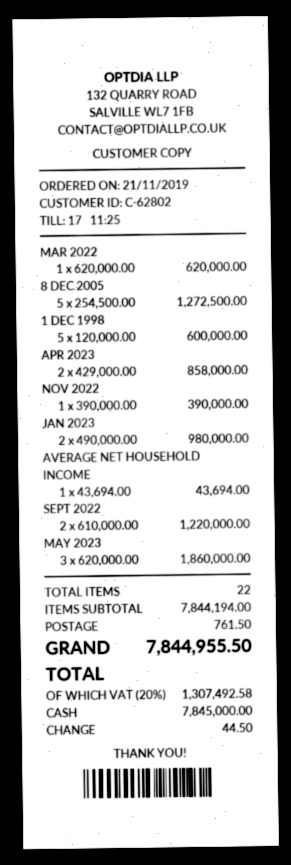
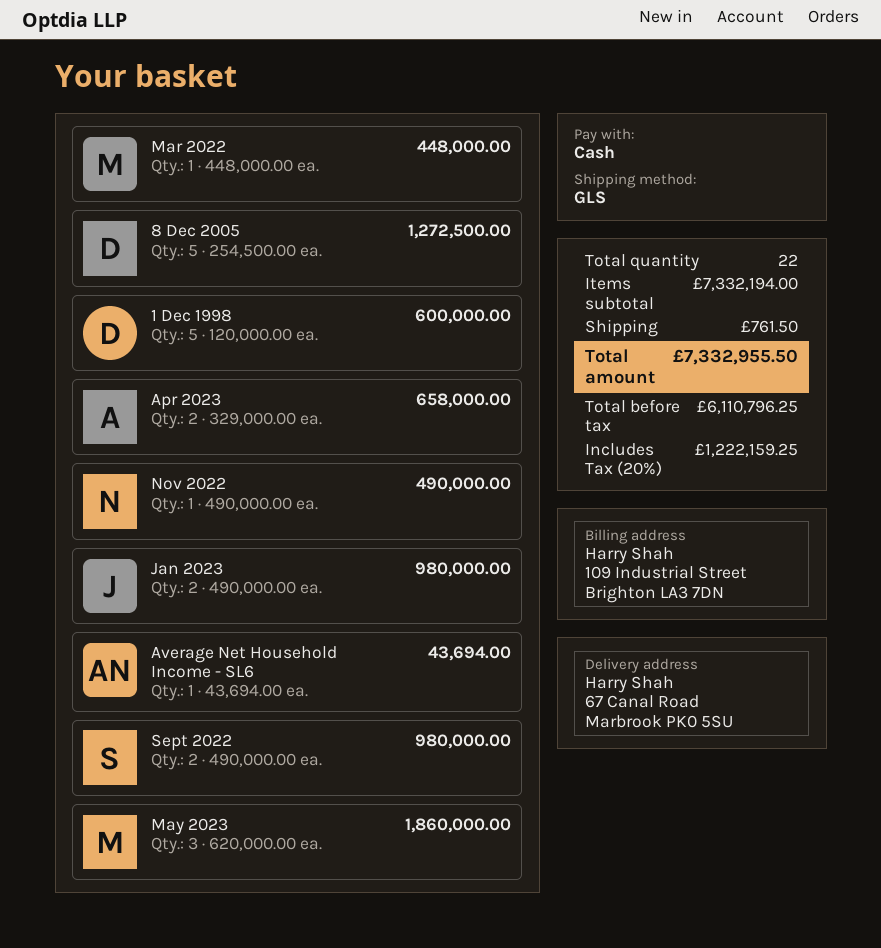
MAR 2022: 1 x 620000.00 = 620000.00 -> 1 x 448000.00 = 448000.00
APR 2023: 2 x 429000.00 = 858000.00 -> 2 x 329000.00 = 658000.00
NOV 2022: 1 x 390000.00 = 390000.00 -> 1 x 490000.00 = 490000.00
SEPT 2022: 2 x 610000.00 = 1220000.00 -> 2 x 490000.00 = 980000.00
subtotal: 7844194.00 -> 7332194.00
tax: 20% = 1307492.58 -> 20% = 1222159.25
total: 7844955.50 -> 7332955.50

